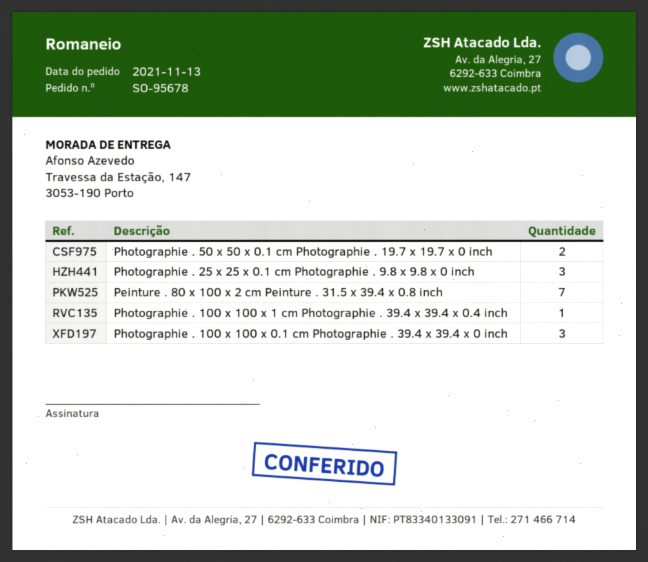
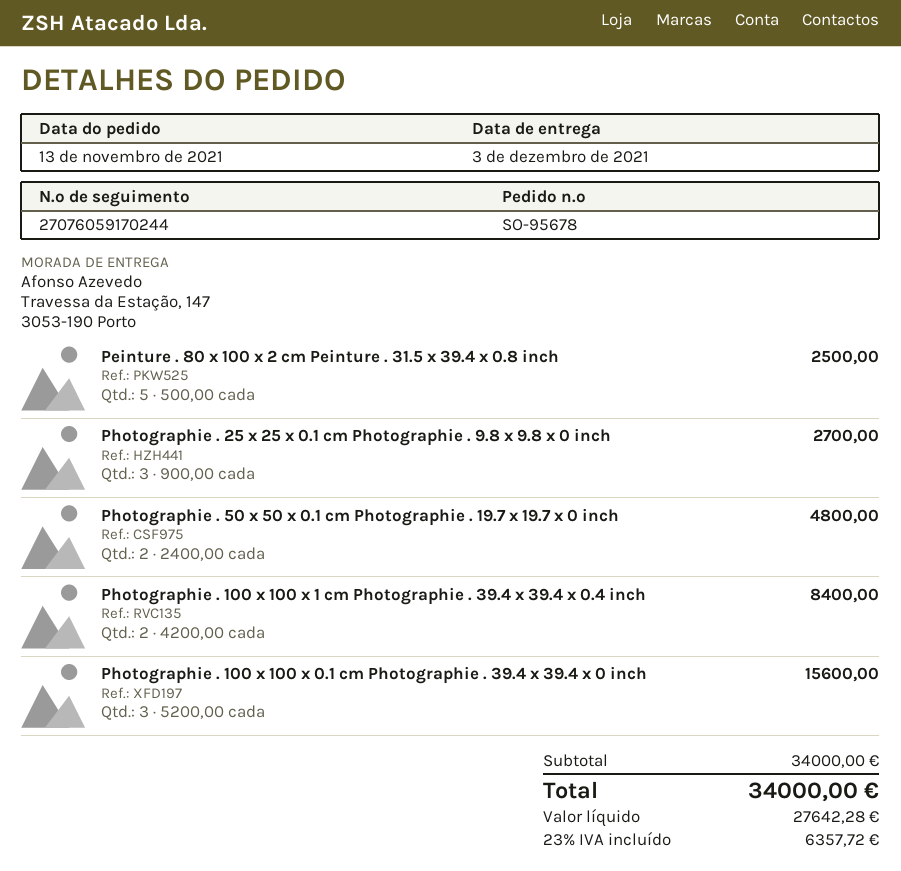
Peinture . 80 x 100 x 2 cm Peinture . 31.5 x 39.4 x 0.8 inch: 7 -> 5
Photographie . 100 x 100 x 1 cm Photographie . 39.4 x 39.4 x 0.4 inch: 1 -> 2

